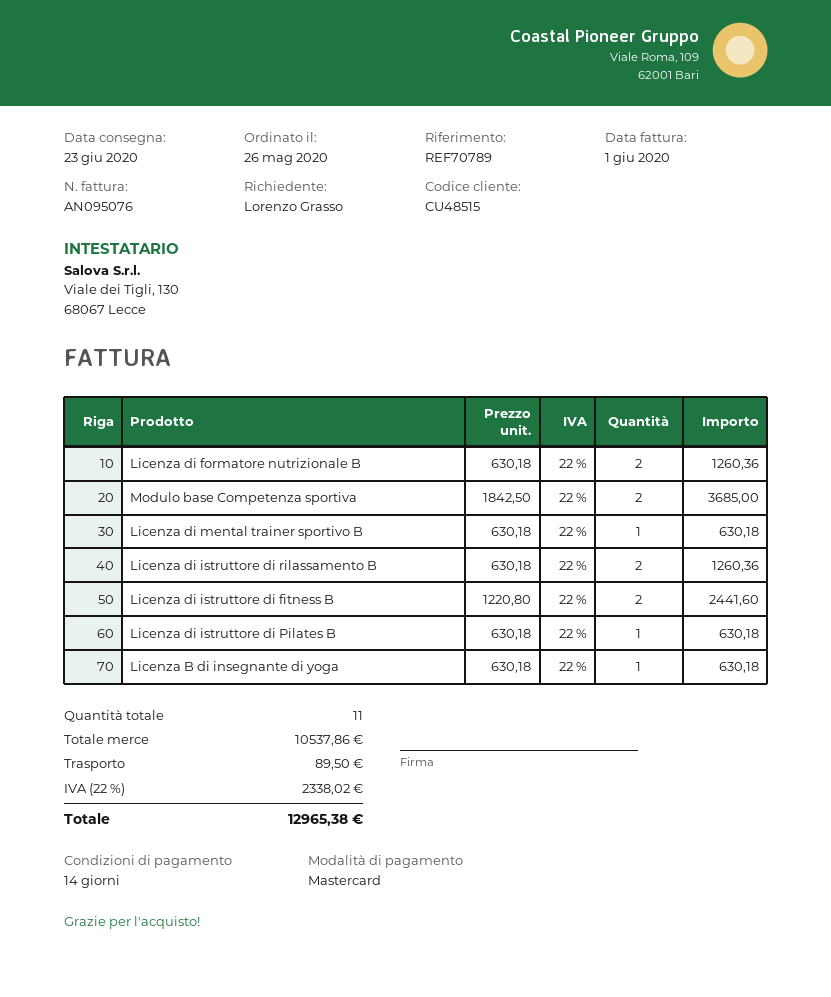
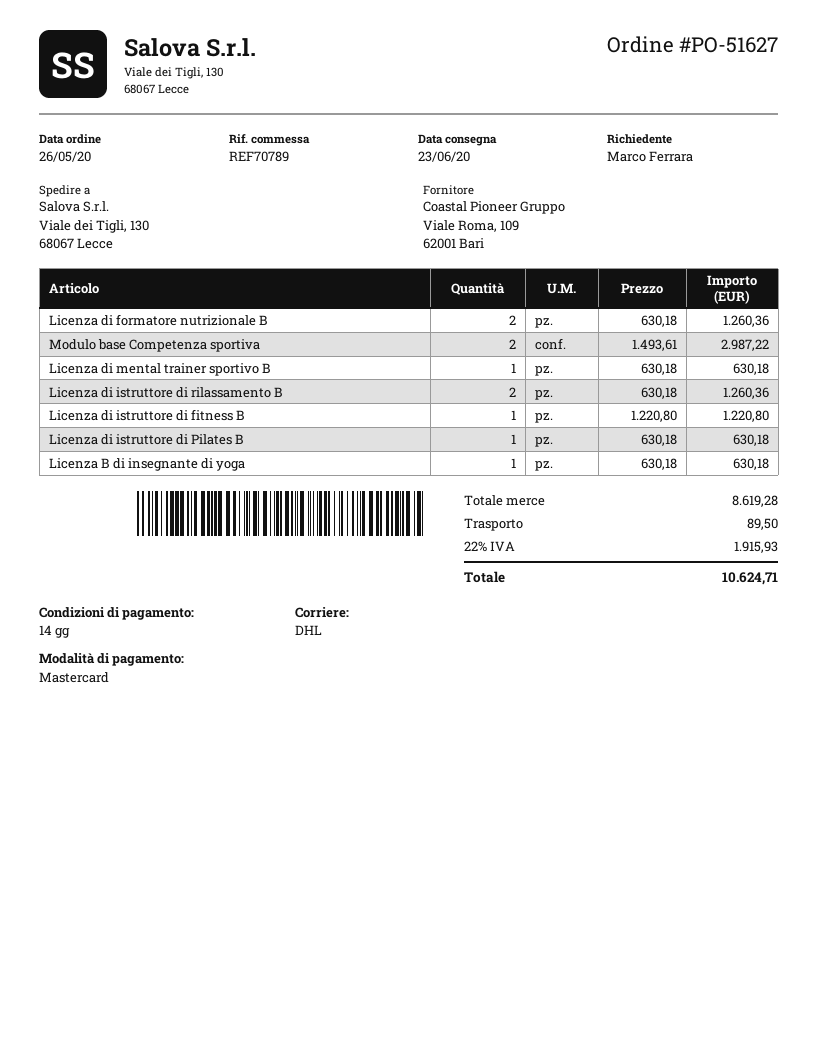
ordered by: Lorenzo Grasso -> Marco Ferrara
Modulo base Competenza sportiva: 2 x 1842.50 = 3685.00 -> 2 x 1493.61 = 2987.22
Licenza di istruttore di fitness B: 2 x 1220.80 = 2441.60 -> 1 x 1220.80 = 1220.80
subtotal: 10537.86 -> 8619.28
tax: 22% = 2338.02 -> 22% = 1915.93
total: 12965.38 -> 10624.71

